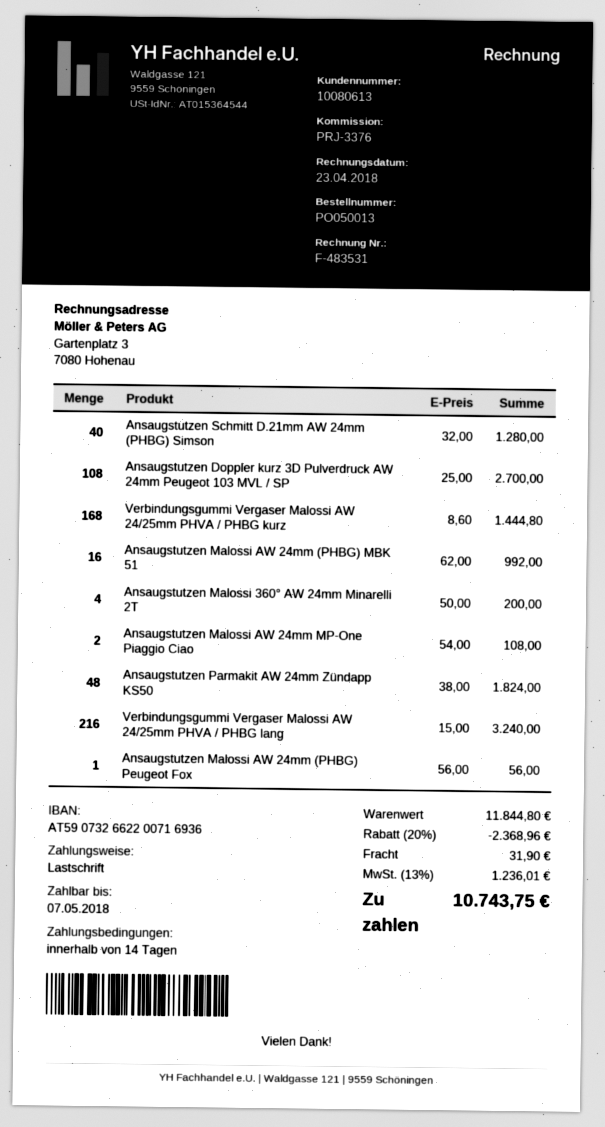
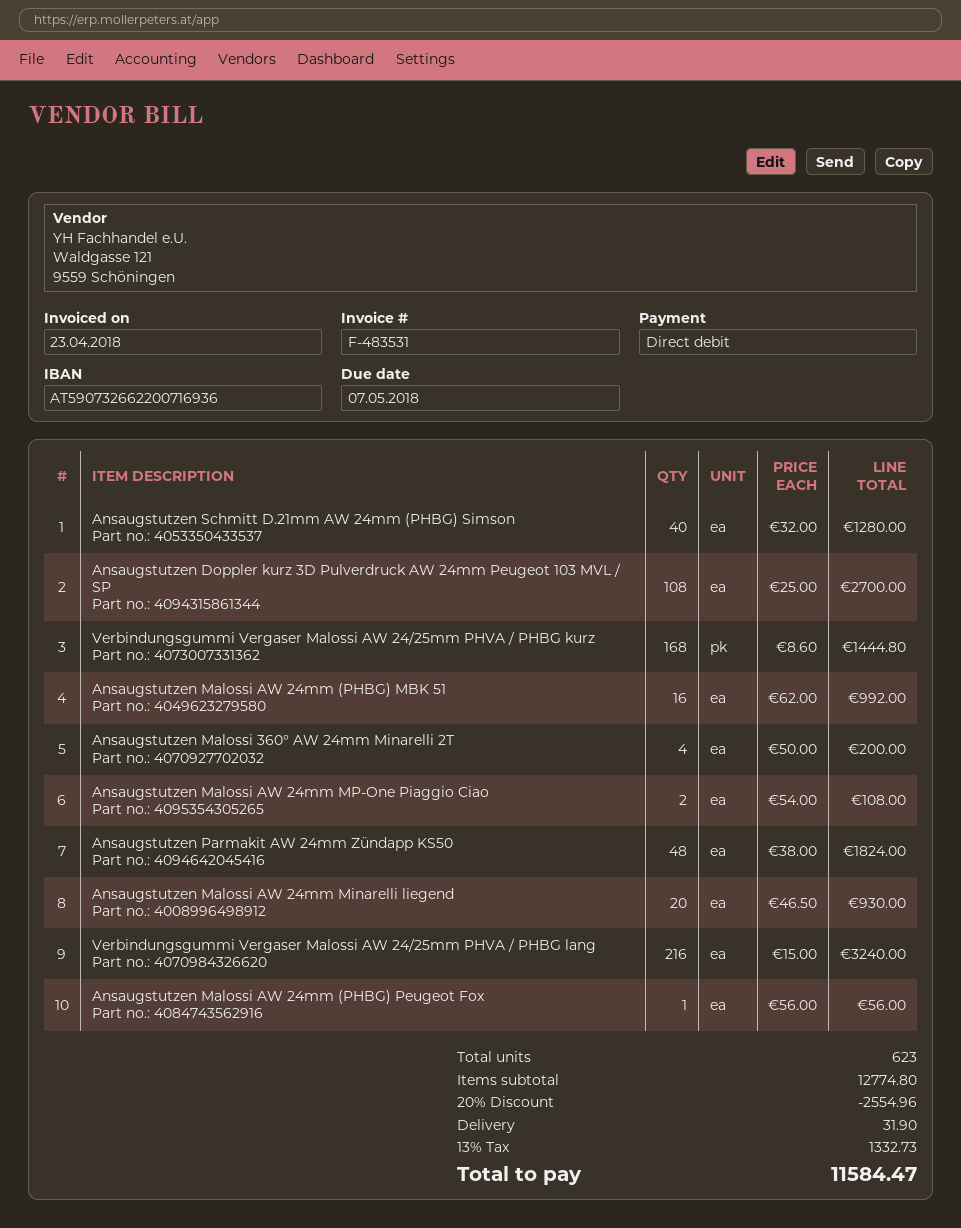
Ansaugstutzen Malossi AW 24mm Minarelli liegend: none -> 20 x 46.50 = 930.00
subtotal: 11844.80 -> 12774.80
discount: 20% = 2368.96 -> 20% = 2554.96
tax: 13% = 1236.01 -> 13% = 1332.73
total: 10743.75 -> 11584.47

